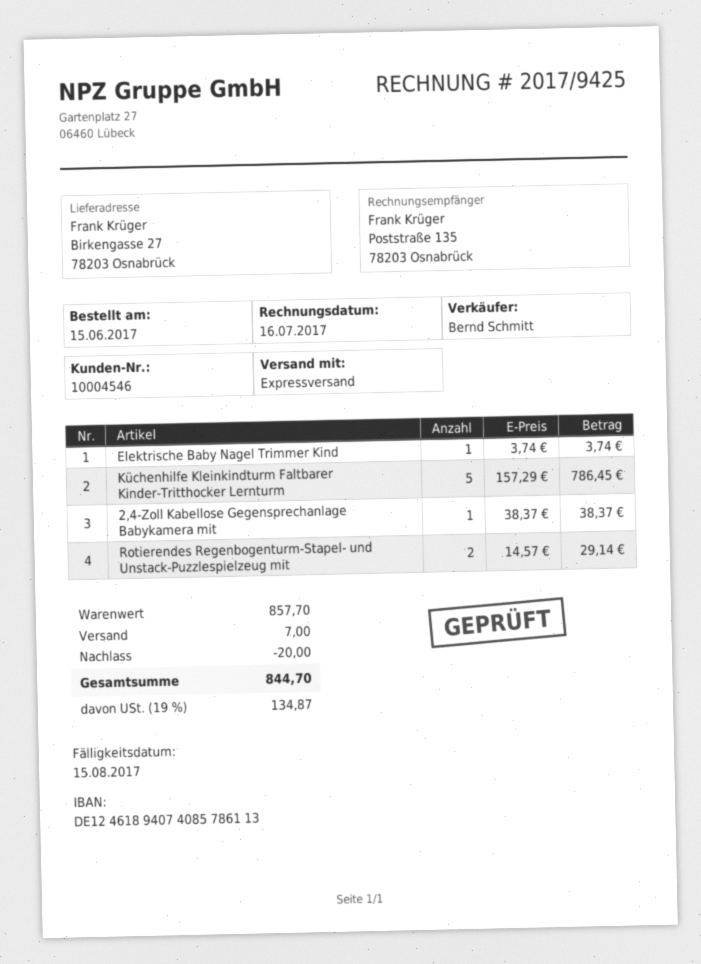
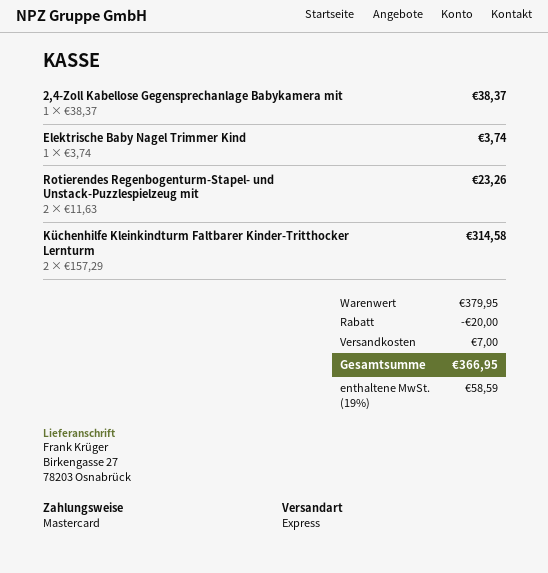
Küchenhilfe Kleinkindturm Faltbarer Kinder-Tritthocker Lernturm: 5 x 157.29 = 786.45 -> 2 x 157.29 = 314.58
Rotierendes Regenbogenturm-Stapel- und Unstack-Puzzlespielzeug mit: 2 x 14.57 = 29.14 -> 2 x 11.63 = 23.26
subtotal: 857.70 -> 379.95
tax: 19% = 134.87 -> 19% = 58.59
total: 844.70 -> 366.95

